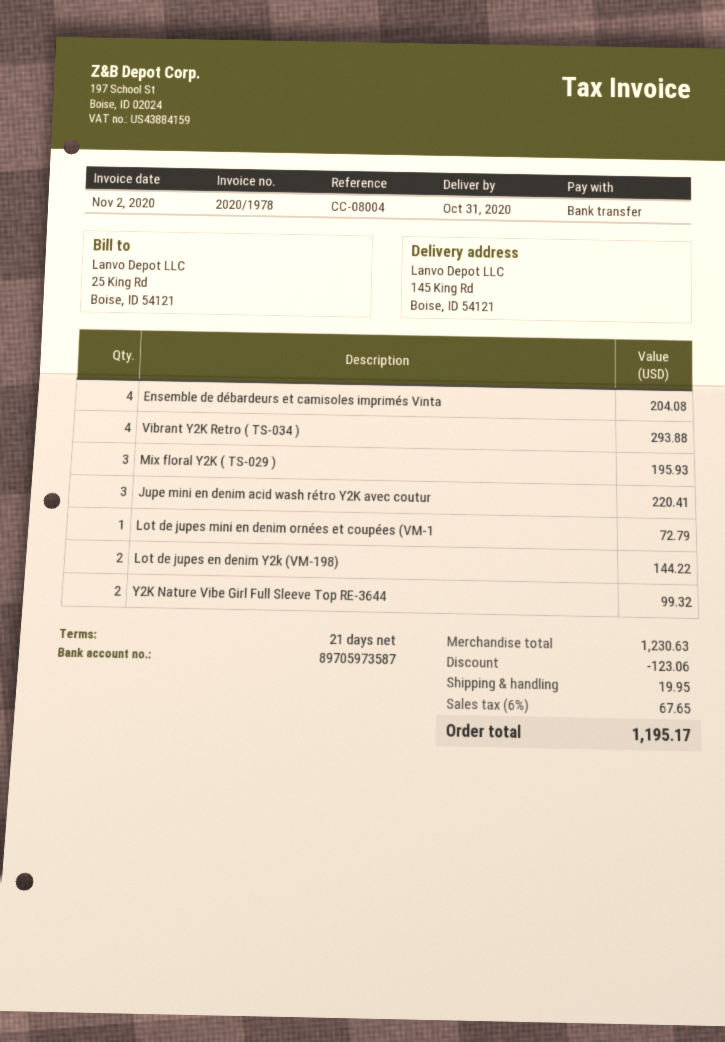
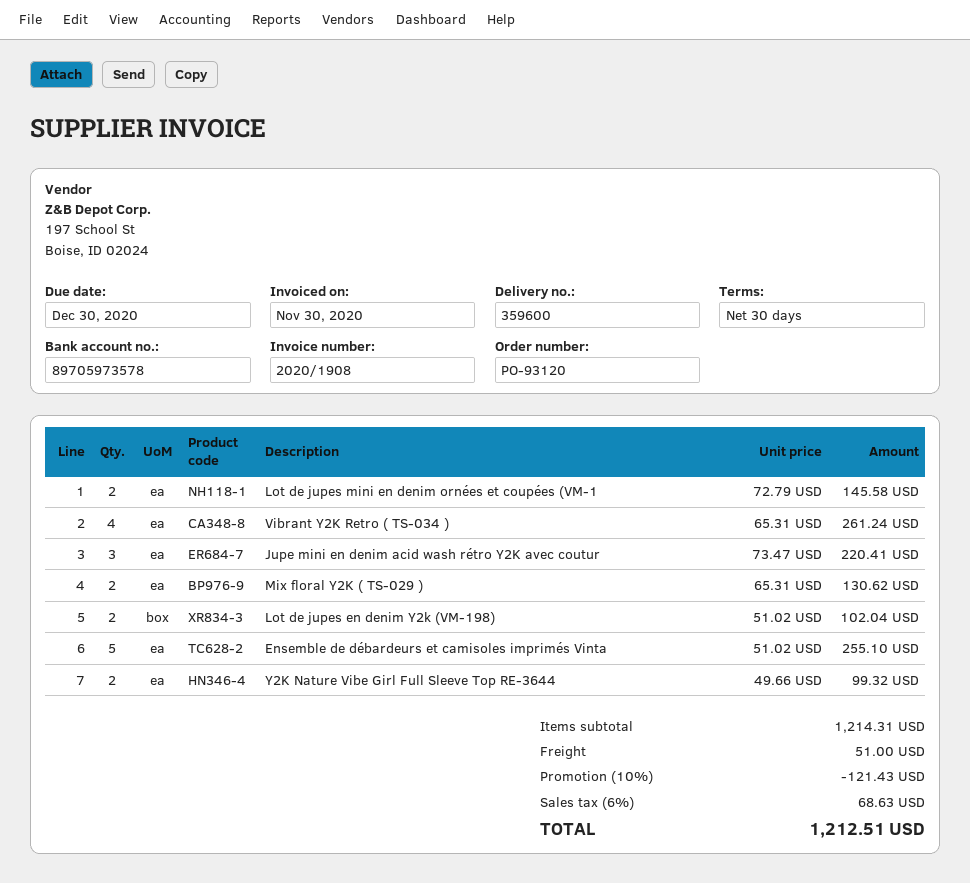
invoice number: 2020/1978 -> 2020/1908
invoice date: 2020-11-02 -> 2020-11-30
payment terms: 21 days -> 30 days
bank account: 89705973587 -> 89705973578
Ensemble de débardeurs et camisoles imprimés Vinta: 4 for 204.08 -> 5 for 255.10
Vibrant Y2K Retro ( TS-034 ): 4 for 293.88 -> 4 for 261.24
Mix floral Y2K ( TS-029 ): 3 for 195.93 -> 2 for 130.62
Lot de jupes mini en denim ornées et coupées (VM-1: 1 for 72.79 -> 2 for 145.58
Lot de jupes en denim Y2k (VM-198): 2 for 144.22 -> 2 for 102.04
subtotal: 1230.63 -> 1214.31
discount: 123.06 -> 121.43
shipping: 19.95 -> 51.00
tax: 6% = 67.65 -> 6% = 68.63
total: 1195.17 -> 1212.51

